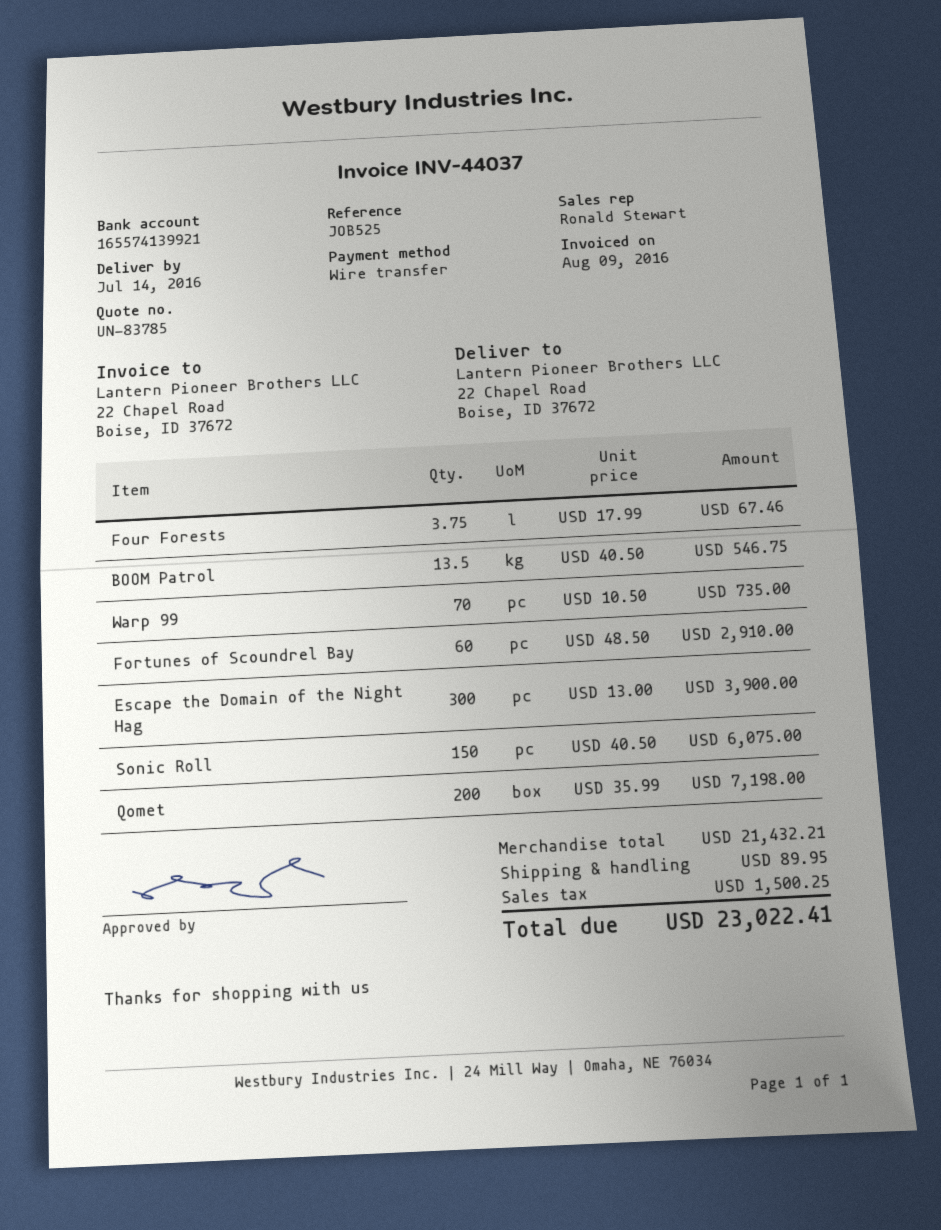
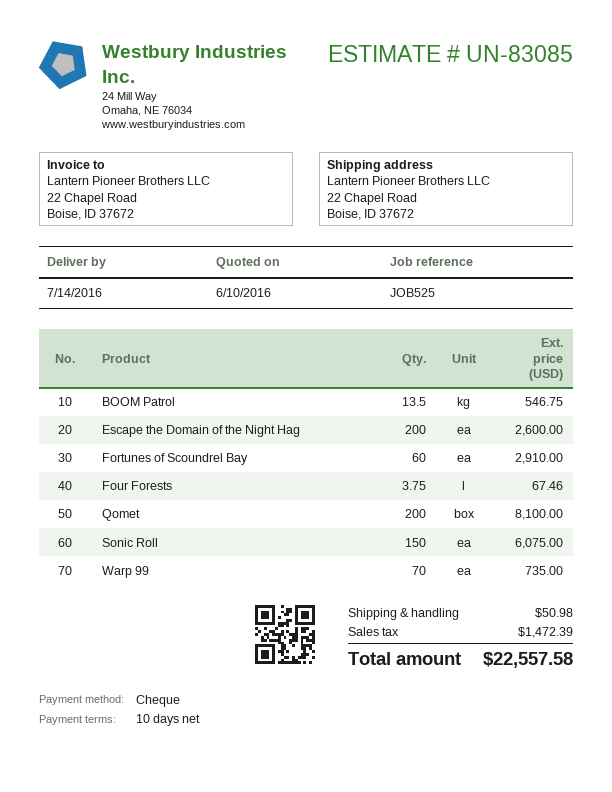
quote number: UN-83785 -> UN-83085
payment method: bank transfer -> cheque
Escape the Domain of the Night Hag: 300 for 3900.00 -> 200 for 2600.00
Qomet: 200 for 7198.00 -> 200 for 8100.00
shipping: 89.95 -> 50.98
tax: 1500.25 -> 1472.39
total: 23022.41 -> 22557.58

